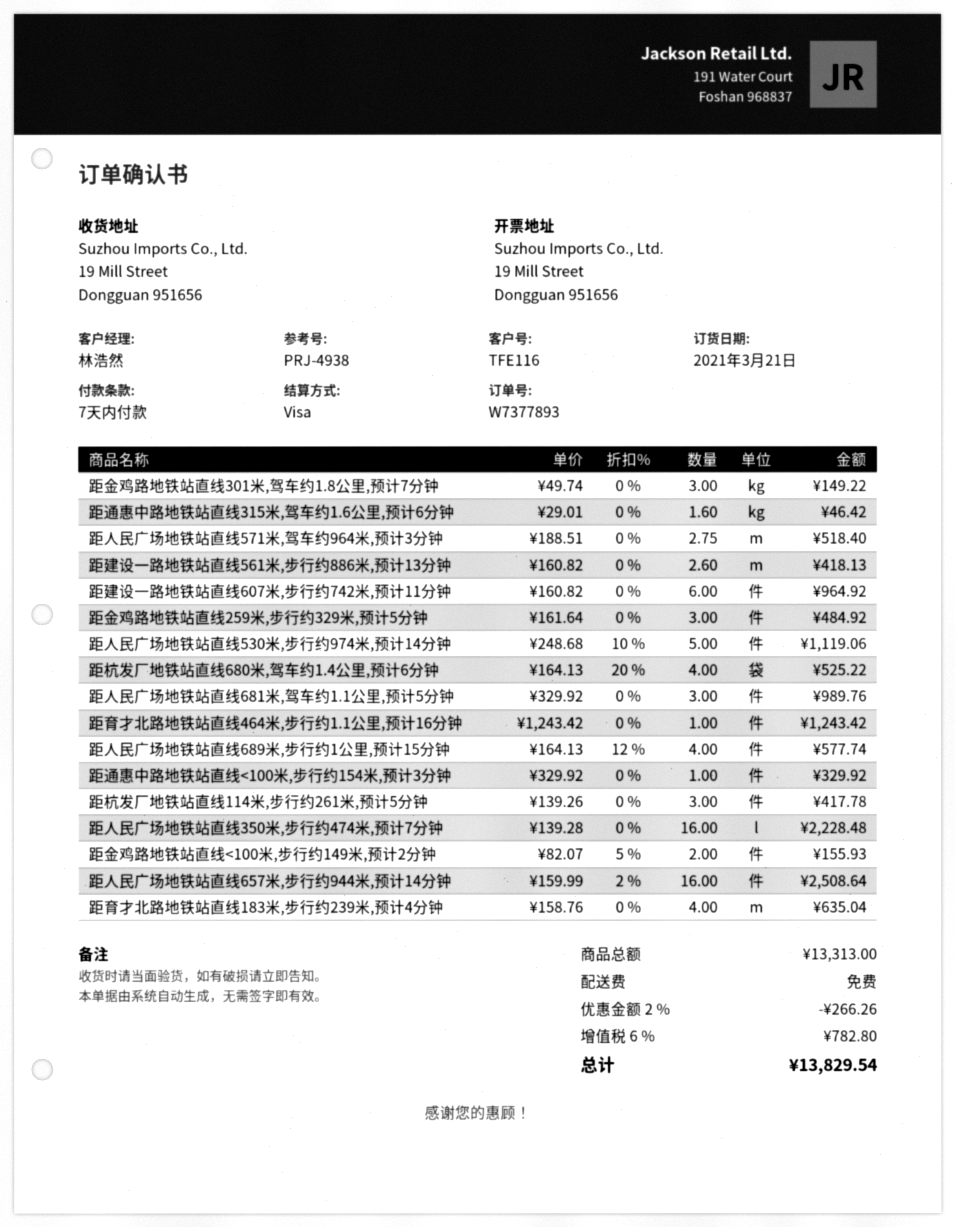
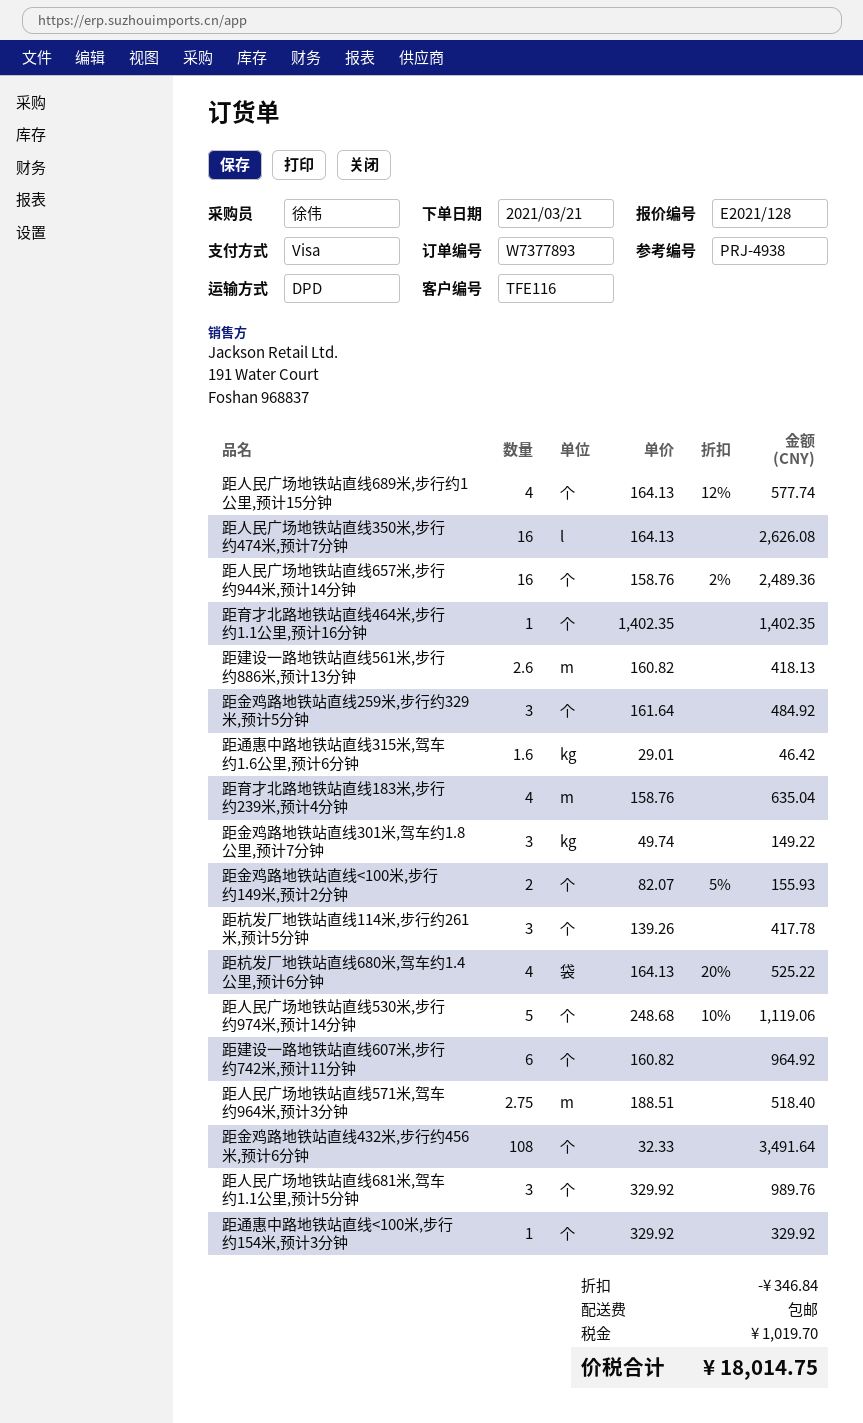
距育才北路地铁站直线464米,步行约1.1公里,预计16分钟: 1 x 1243.42 = 1243.42 -> 1 x 1402.35 = 1402.35
距人民广场地铁站直线350米,步行约474米,预计7分钟: 16 x 139.28 = 2228.48 -> 16 x 164.13 = 2626.08
距人民广场地铁站直线657米,步行约944米,预计14分钟: 16 x 159.99 - 2% = 2508.64 -> 16 x 158.76 - 2% = 2489.36
距金鸡路地铁站直线432米,步行约456米,预计6分钟: none -> 108 x 32.33 = 3491.64
discount: 266.26 -> 346.84
tax: 782.80 -> 1019.70
total: 13829.54 -> 18014.75

